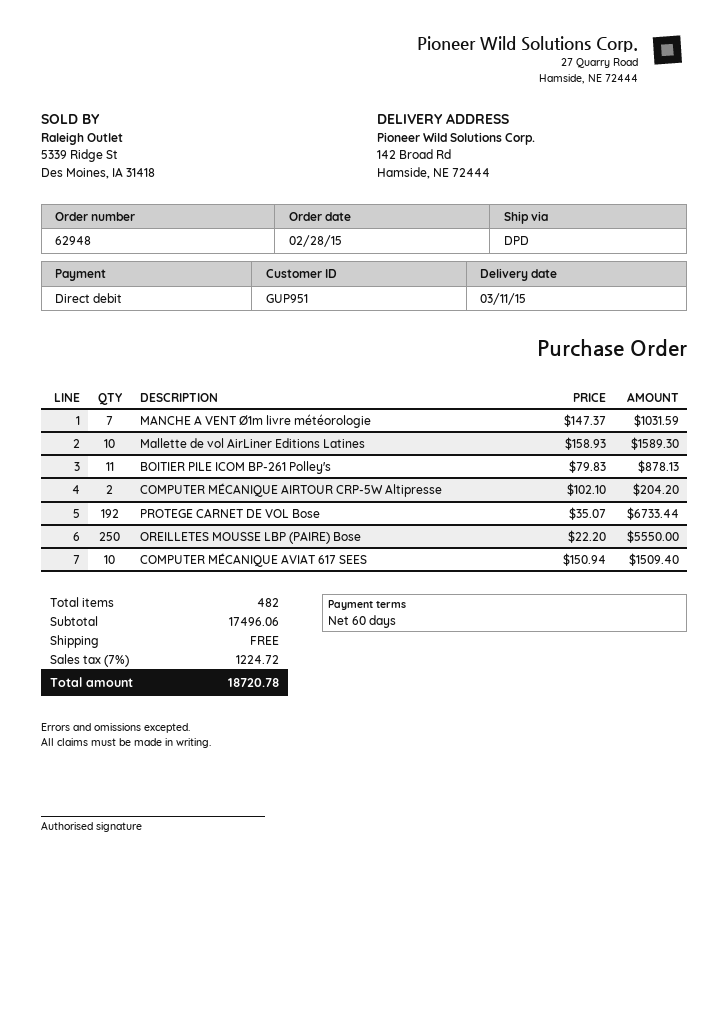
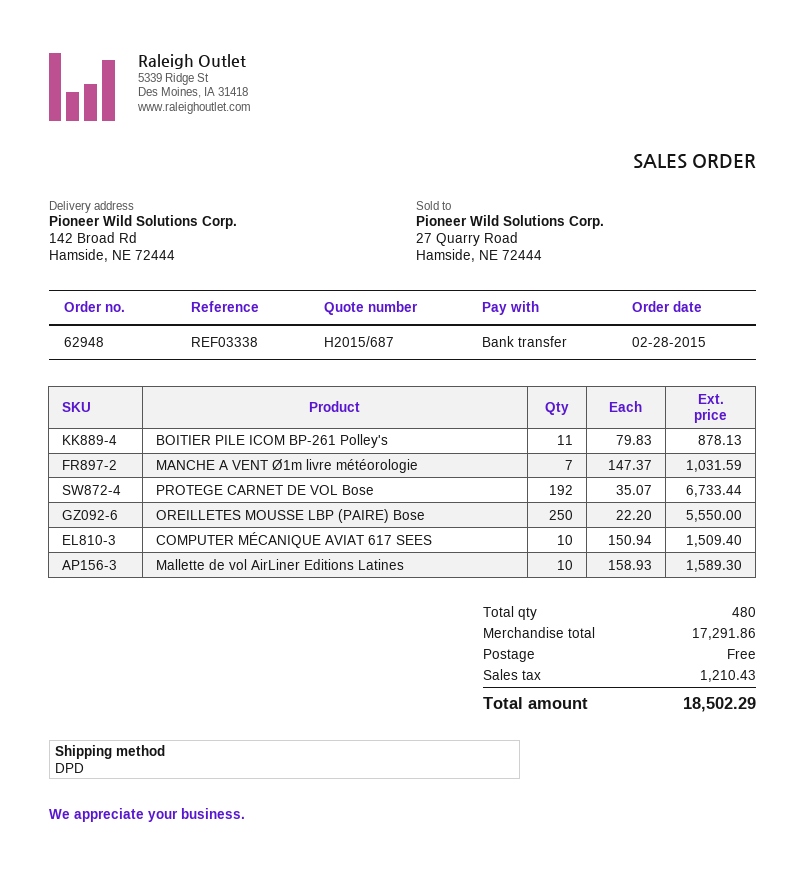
payment method: direct debit -> bank transfer
COMPUTER MÉCANIQUE AIRTOUR CRP-5W Altipresse: 2 x 102.10 = 204.20 -> none
total quantity: 482 -> 480
subtotal: 17496.06 -> 17291.86
tax: 1224.72 -> 1210.43
total: 18720.78 -> 18502.29

